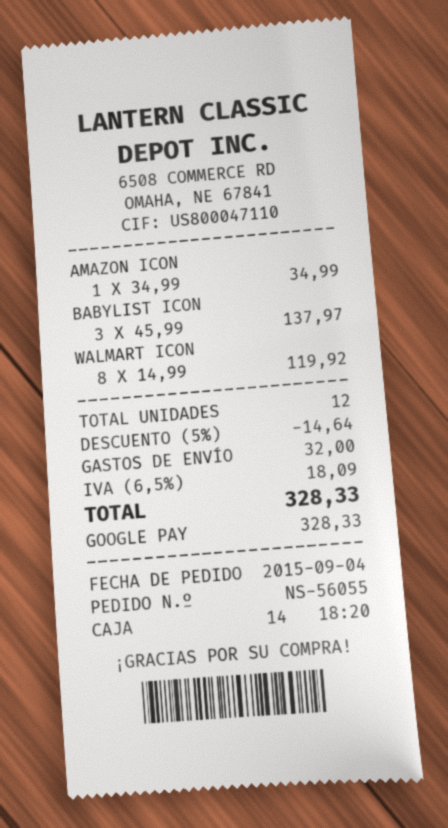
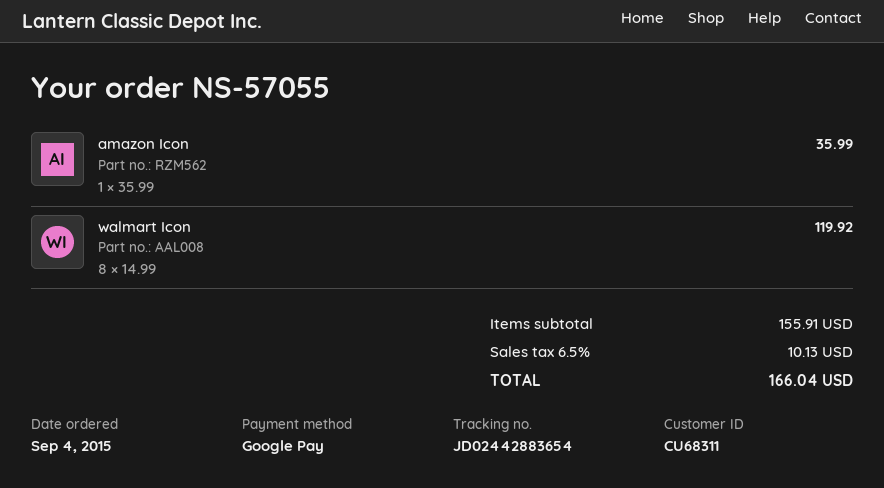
order number: NS-56055 -> NS-57055
AMAZON ICON: 1 x 34.99 = 34.99 -> 1 x 35.99 = 35.99
BABYLIST ICON: 3 x 45.99 = 137.97 -> none
discount: 5% = 14.64 -> none
shipping: 32.00 -> none
tax: 6.5% = 18.09 -> 6.5% = 10.13
total: 328.33 -> 166.04

